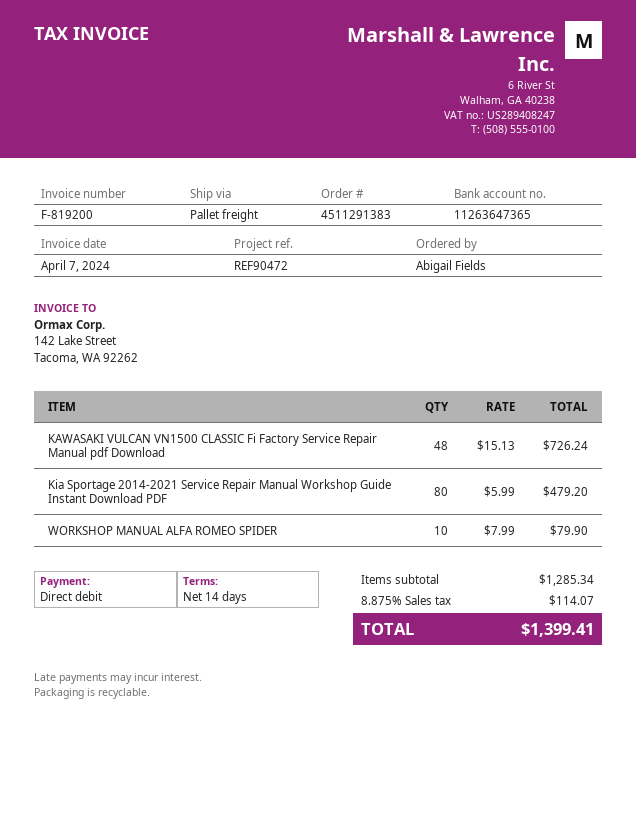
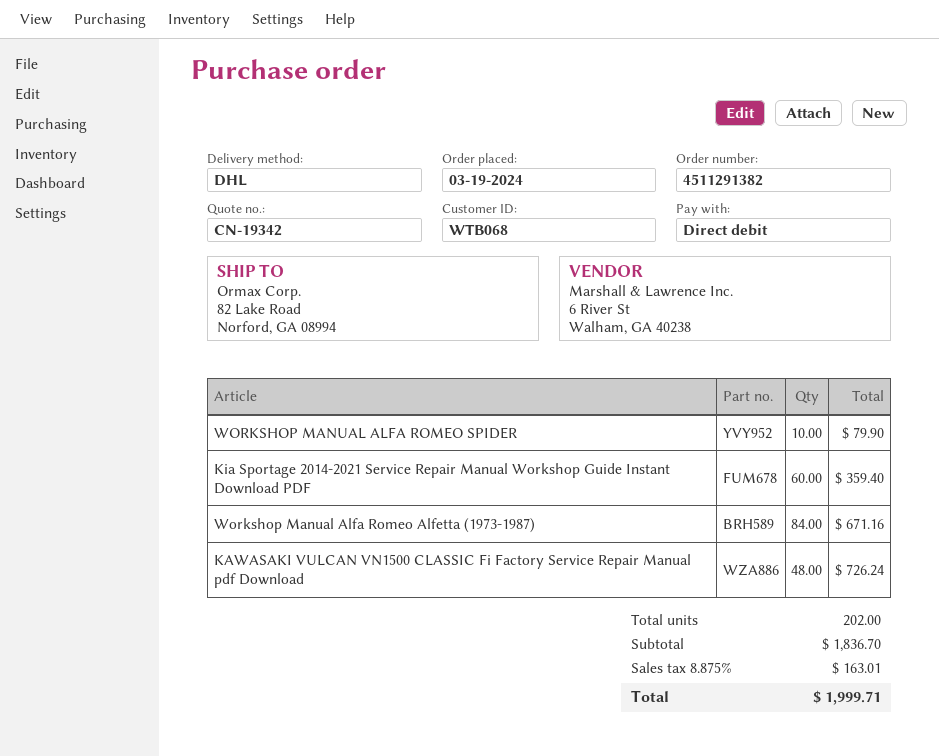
order number: 4511291383 -> 4511291382
shipping method: pallet freight -> DHL
Kia Sportage 2014-2021 Service Repair Manual Workshop Guide Instant Download PDF: 80 for 479.20 -> 60 for 359.40
Workshop Manual Alfa Romeo Alfetta (1973-1987): none -> 84 for 671.16
subtotal: 1285.34 -> 1836.70
tax: 8.875% = 114.07 -> 8.875% = 163.01
total: 1399.41 -> 1999.71

